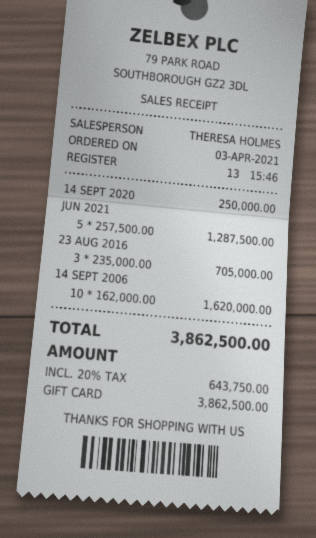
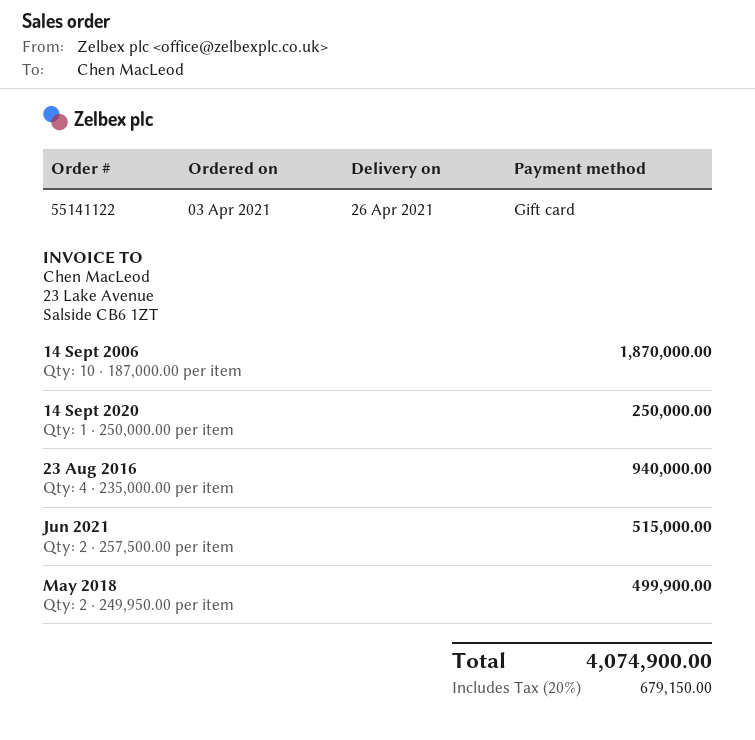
JUN 2021: 5 x 257500.00 = 1287500.00 -> 2 x 257500.00 = 515000.00
23 AUG 2016: 3 x 235000.00 = 705000.00 -> 4 x 235000.00 = 940000.00
14 SEPT 2006: 10 x 162000.00 = 1620000.00 -> 10 x 187000.00 = 1870000.00
May 2018: none -> 2 x 249950.00 = 499900.00
tax: 20% = 643750.00 -> 20% = 679150.00
total: 3862500.00 -> 4074900.00

